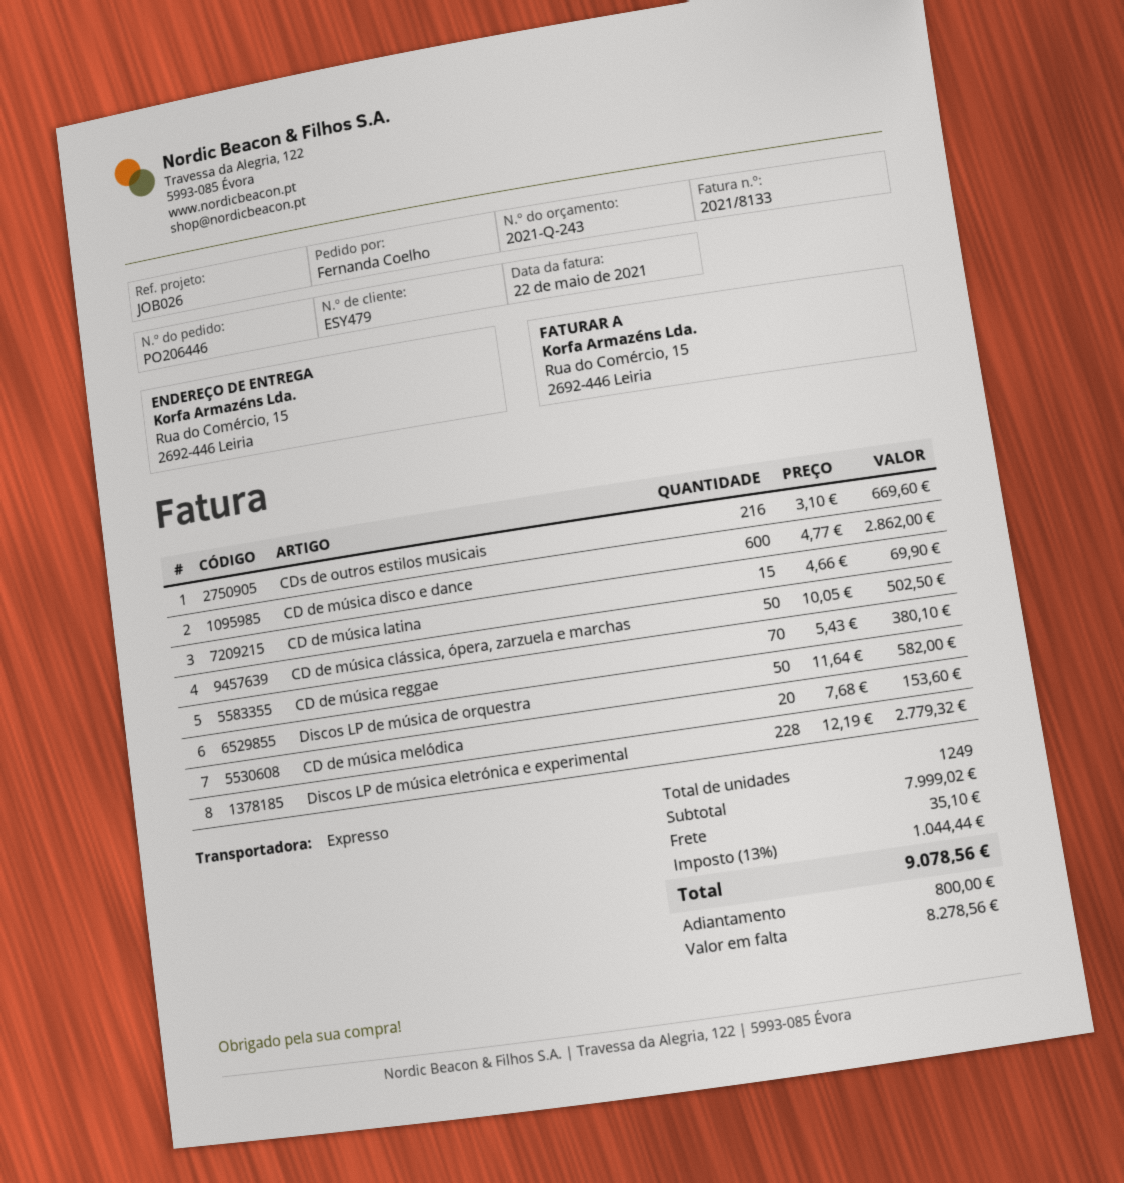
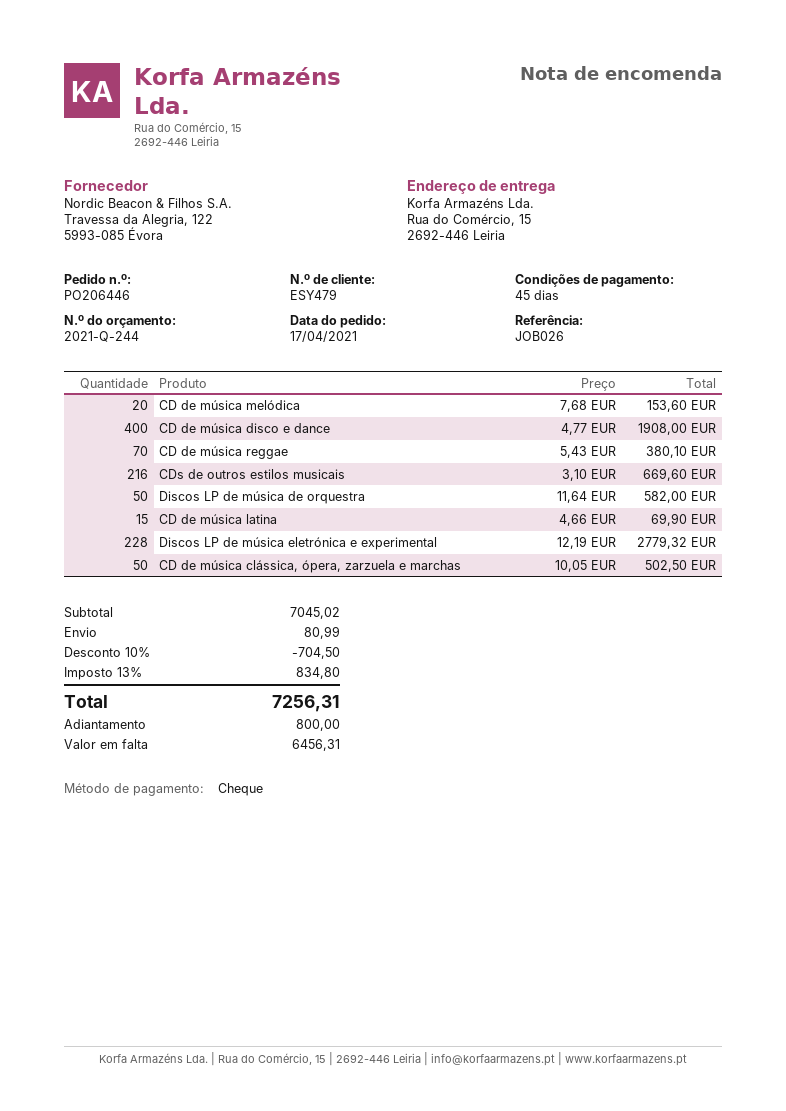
quote number: 2021-Q-243 -> 2021-Q-244
CD de música disco e dance: 600 x 4.77 = 2862.00 -> 400 x 4.77 = 1908.00
subtotal: 7999.02 -> 7045.02
discount: none -> 10% = 704.50
shipping: 35.10 -> 80.99
tax: 13% = 1044.44 -> 13% = 834.80
total: 9078.56 -> 7256.31
balance: 8278.56 -> 6456.31

